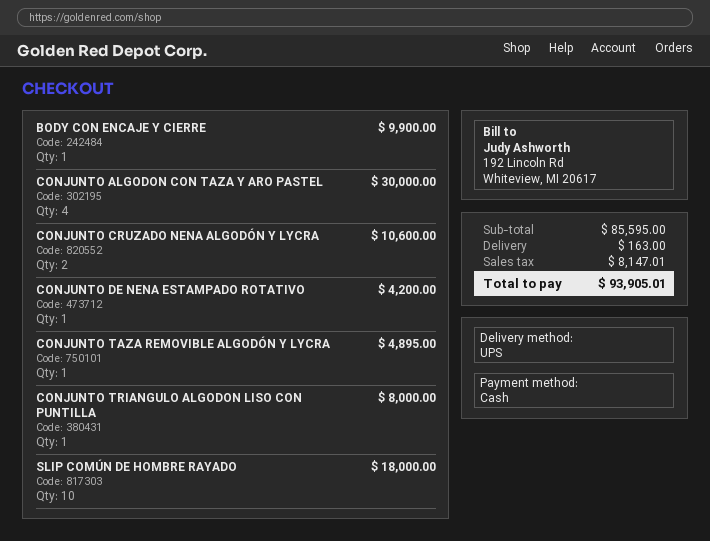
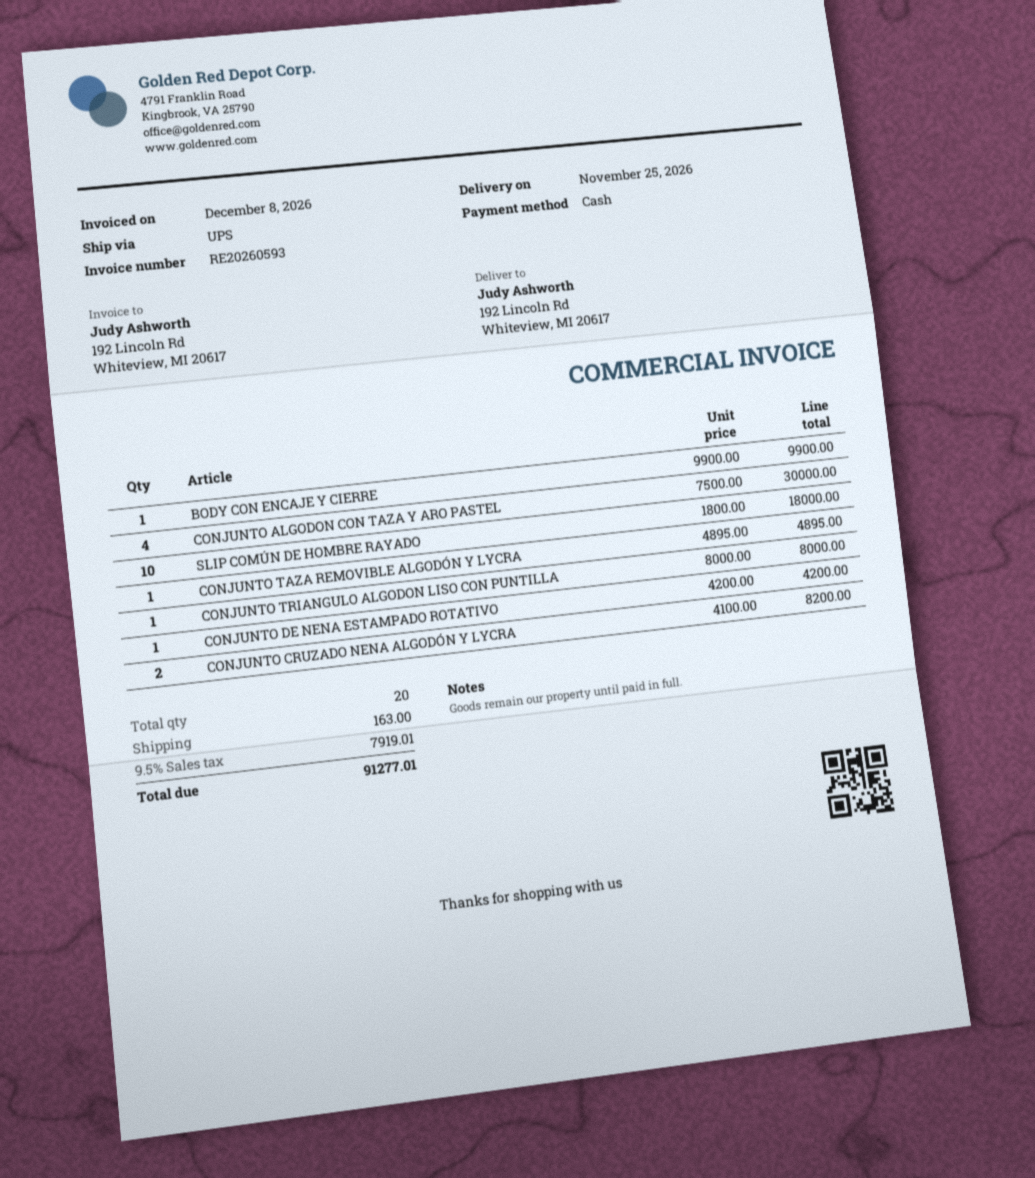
CONJUNTO CRUZADO NENA ALGODÓN Y LYCRA: 2 for 10600.00 -> 2 for 8200.00
tax: 8147.01 -> 7919.01
total: 93905.01 -> 91277.01

